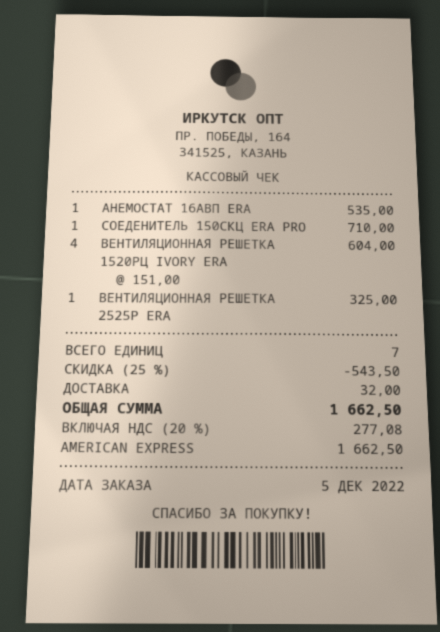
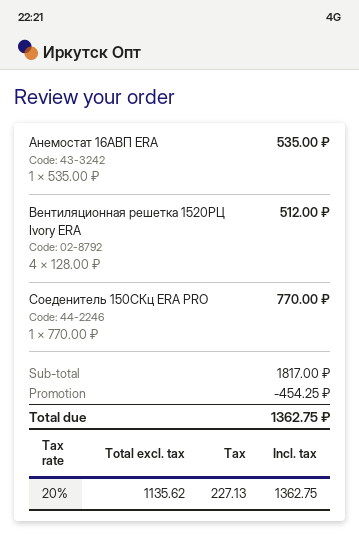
СОЕДЕНИТЕЛЬ 150СКЦ ERA PRO: 1 x 710.00 = 710.00 -> 1 x 770.00 = 770.00
ВЕНТИЛЯЦИОННАЯ РЕШЕТКА 1520РЦ IVORY ERA: 4 x 151.00 = 604.00 -> 4 x 128.00 = 512.00
ВЕНТИЛЯЦИОННАЯ РЕШЕТКА 2525Р ERA: 1 x 325.00 = 325.00 -> none
discount: 543.50 -> 454.25
shipping: 32.00 -> none
tax: 20% = 277.08 -> 20% = 227.13
total: 1662.50 -> 1362.75

